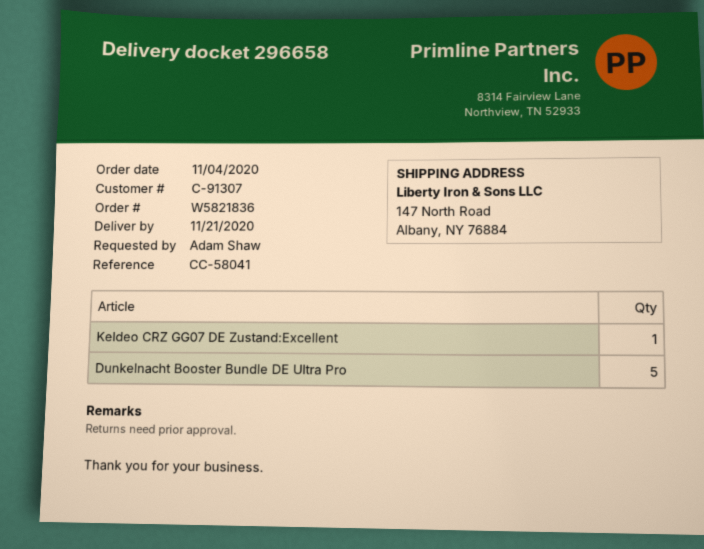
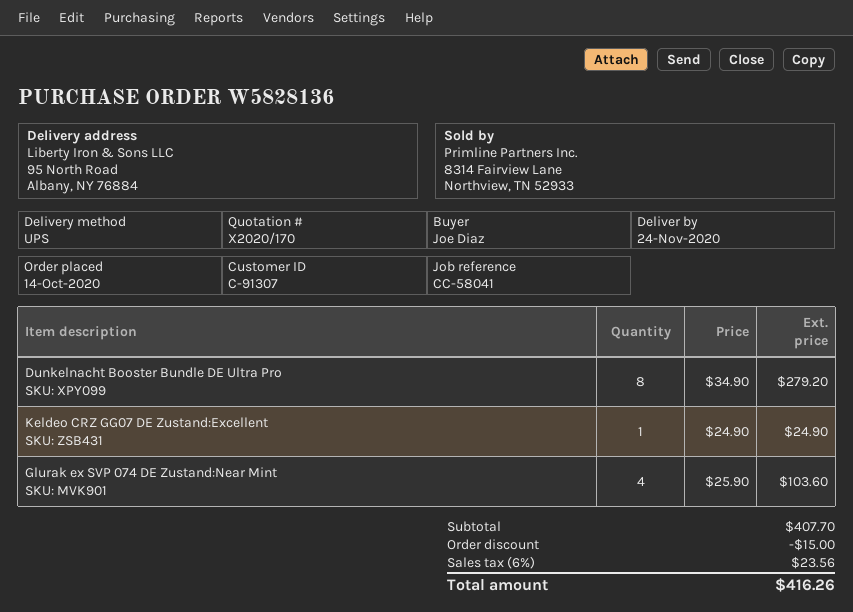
order number: W5821836 -> W5828136
order date: 2020-11-04 -> 2020-10-14
delivery date: 2020-11-21 -> 2020-11-24
ordered by: Adam Shaw -> Joe Diaz
ship to: 147 North Road, Albany, NY 76884 -> 95 North Road, Albany, NY 76884
Dunkelnacht Booster Bundle DE Ultra Pro: 5 -> 8
Glurak ex SVP 074 DE Zustand:Near Mint: none -> 4

